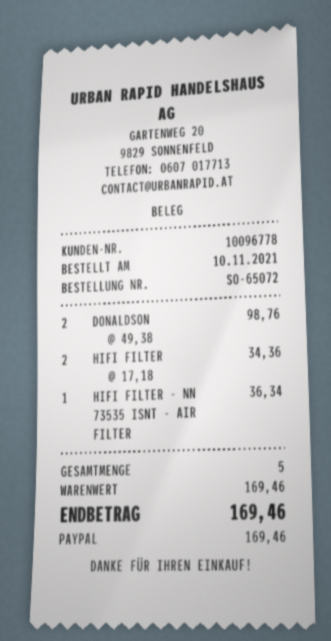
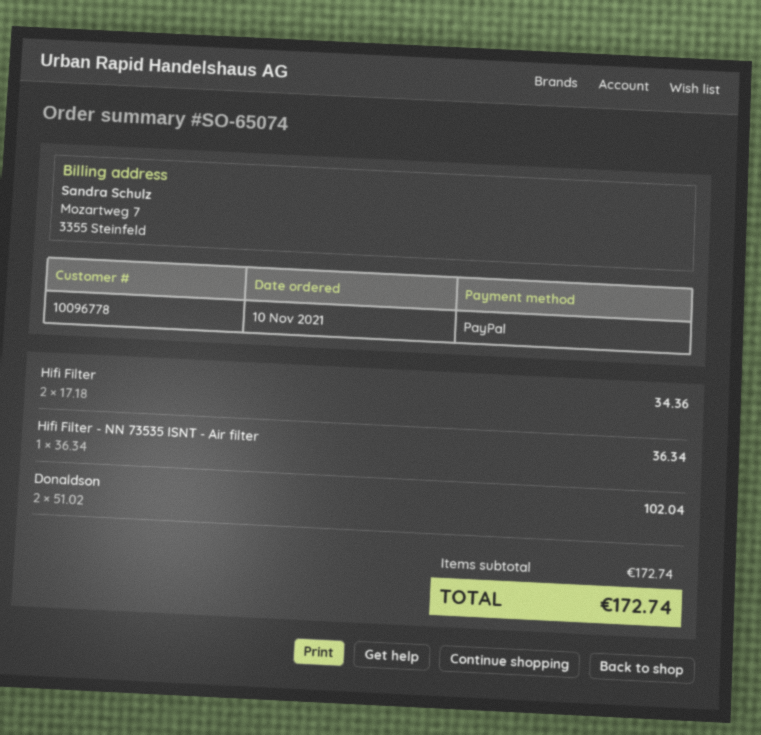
order number: SO-65072 -> SO-65074
DONALDSON: 2 x 49.38 = 98.76 -> 2 x 51.02 = 102.04
subtotal: 169.46 -> 172.74
total: 169.46 -> 172.74

